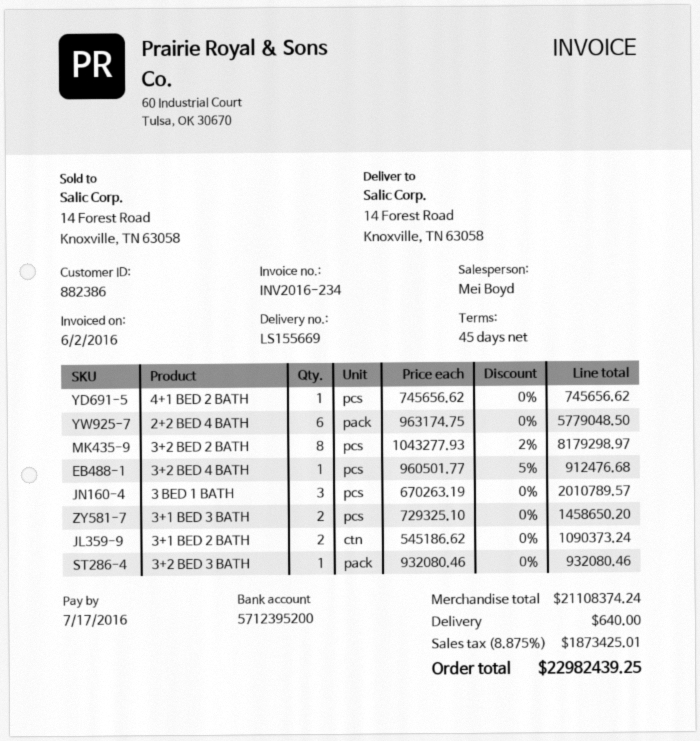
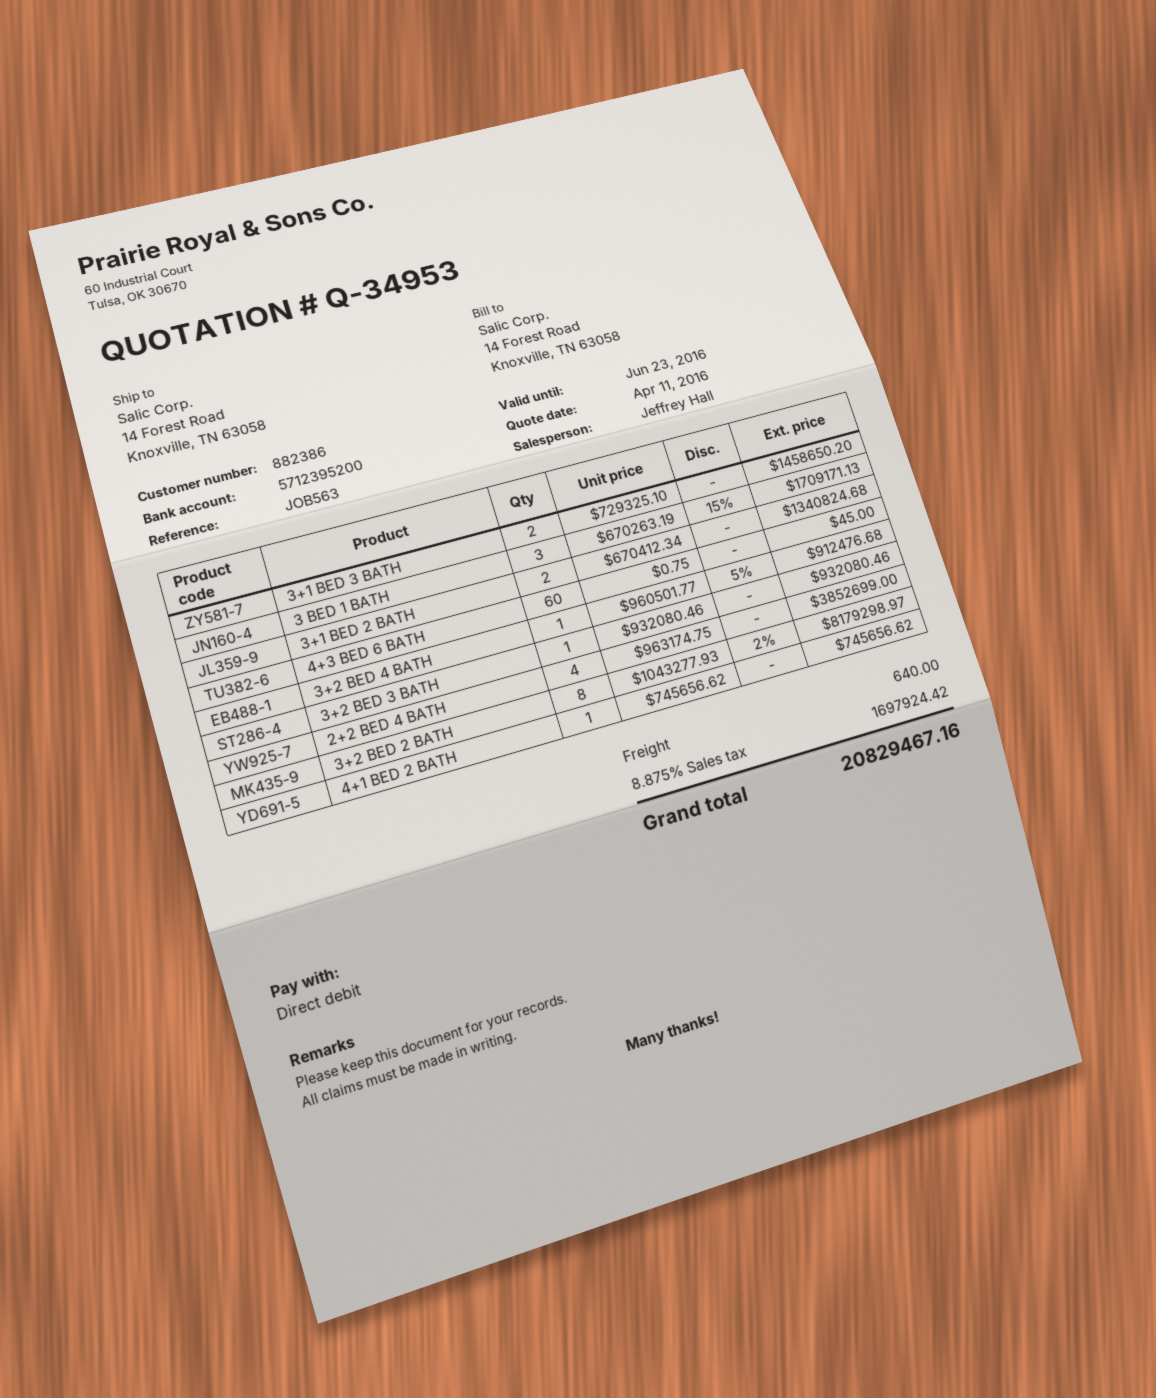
sales rep: Mei Boyd -> Jeffrey Hall
2+2 BED 4 BATH: 6 x 963174.75 = 5779048.50 -> 4 x 963174.75 = 3852699.00
3 BED 1 BATH: 3 x 670263.19 = 2010789.57 -> 3 x 670263.19 - 15% = 1709171.13
3+1 BED 2 BATH: 2 x 545186.62 = 1090373.24 -> 2 x 670412.34 = 1340824.68
4+3 BED 6 BATH: none -> 60 x 0.75 = 45.00
tax: 8.875% = 1873425.01 -> 8.875% = 1697924.42
total: 22982439.25 -> 20829467.16

